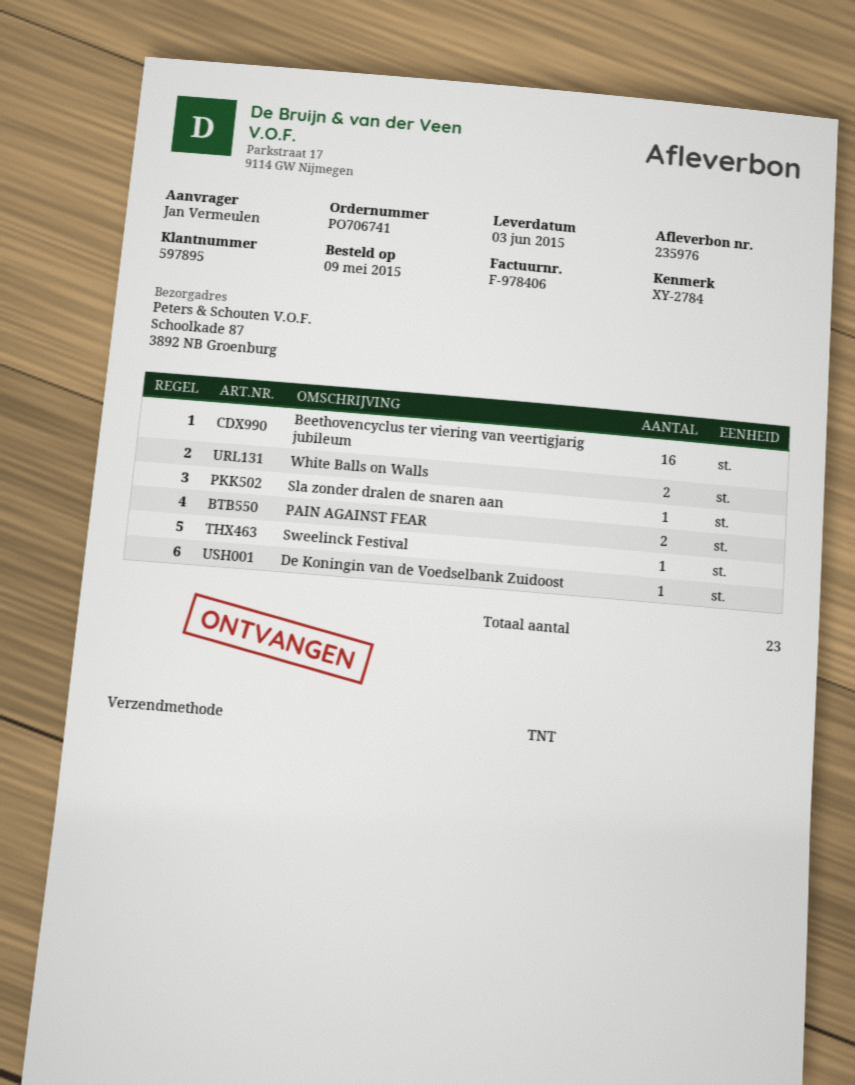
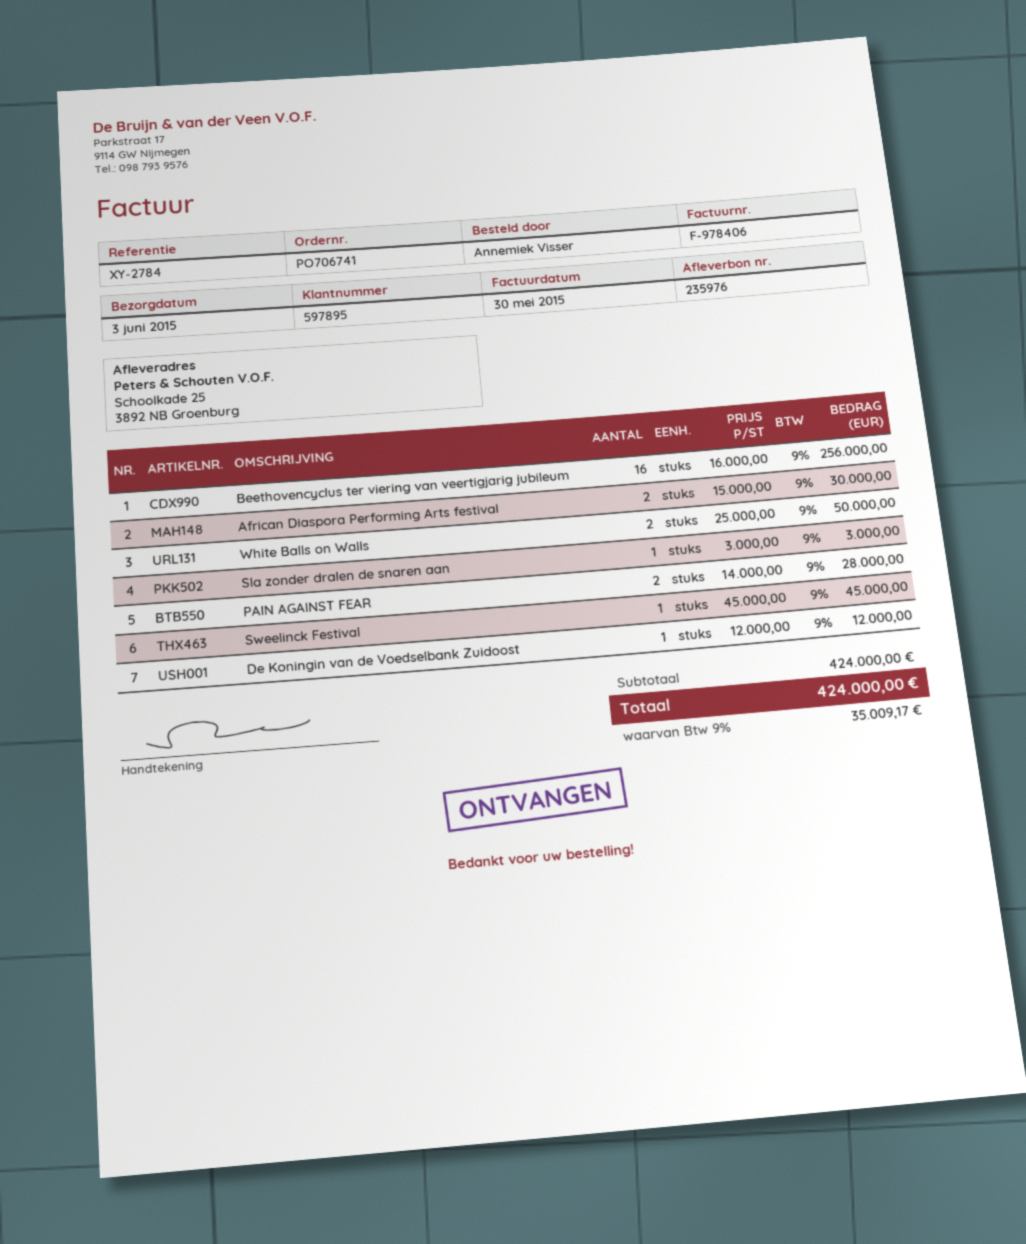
ordered by: Jan Vermeulen -> Annemiek Visser
ship to: Schoolkade 87, 3892 NB Groenburg -> Schoolkade 25, 3892 NB Groenburg
African Diaspora Performing Arts festival: none -> 2

